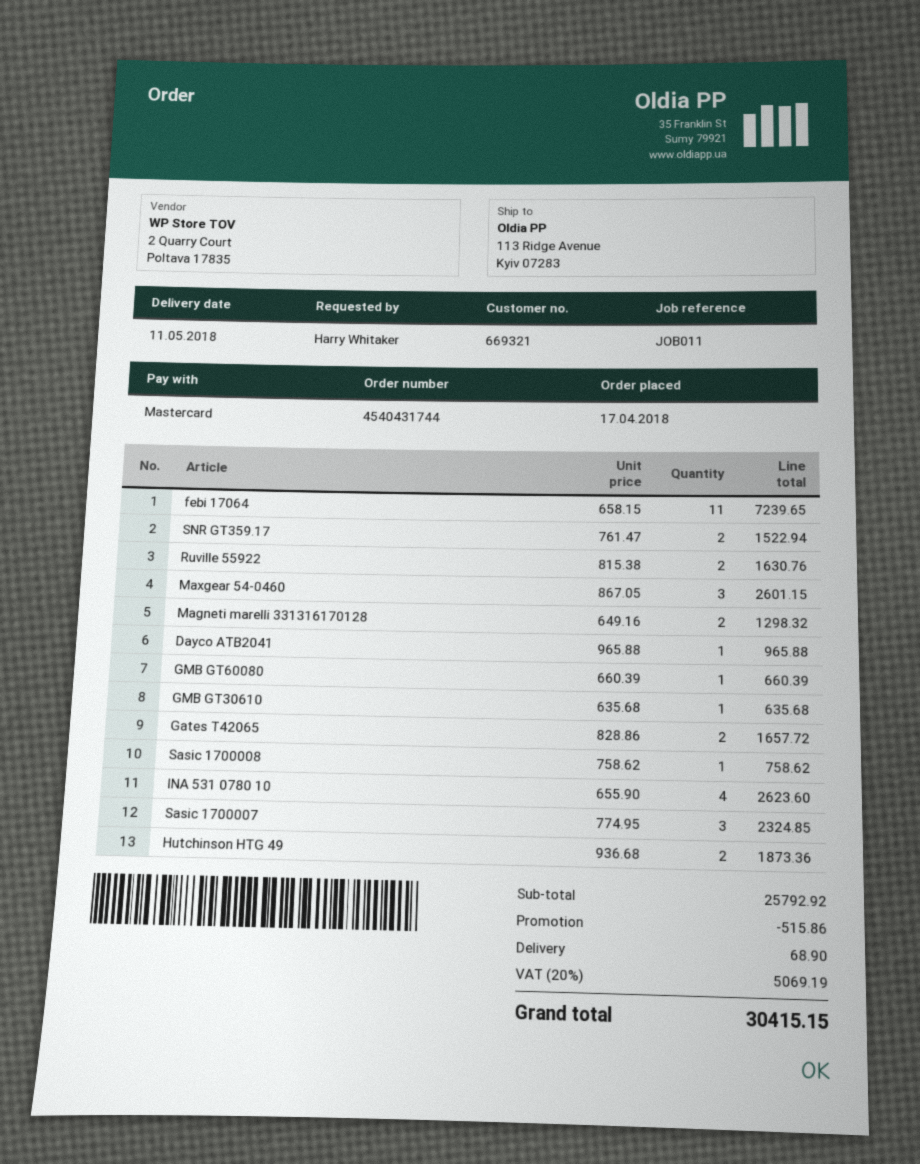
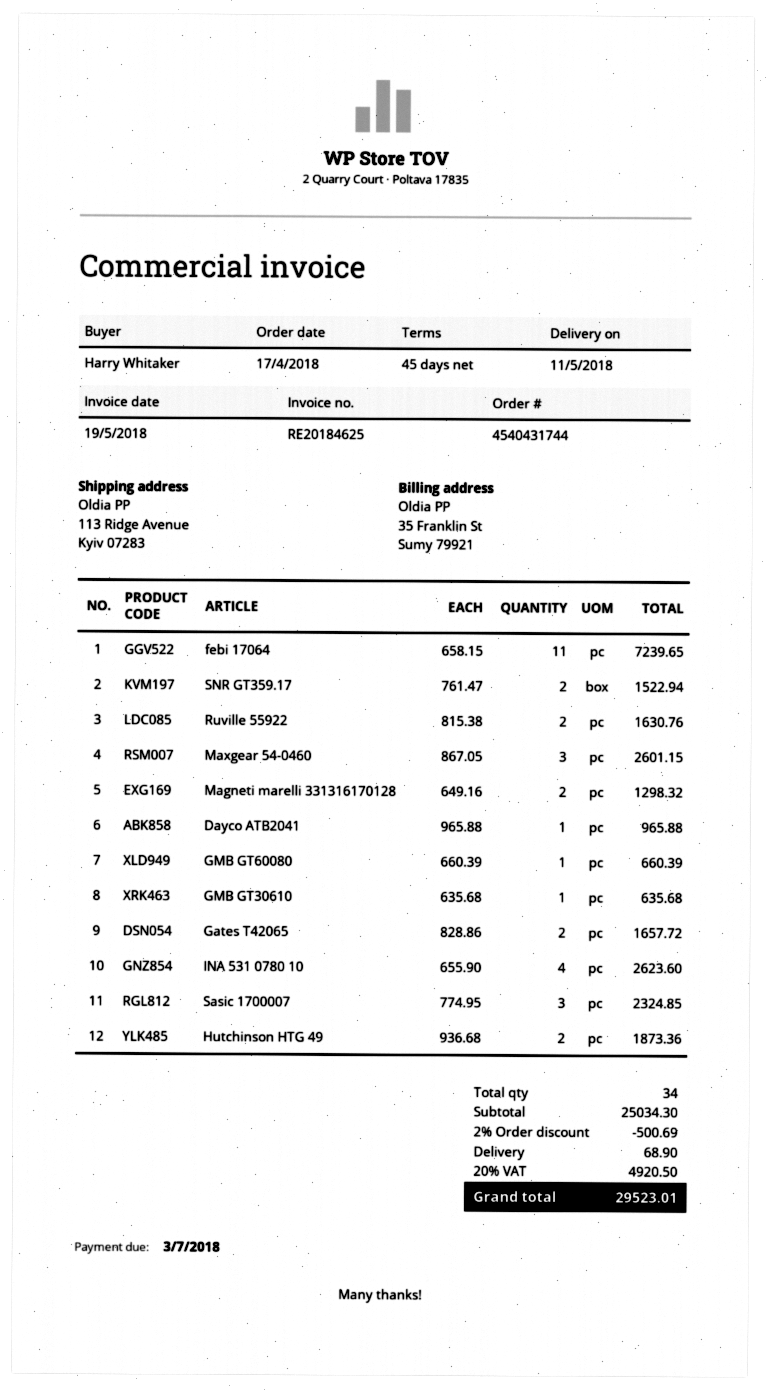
Sasic 1700008: 1 x 758.62 = 758.62 -> none
subtotal: 25792.92 -> 25034.30
discount: 515.86 -> 500.69
tax: 20% = 5069.19 -> 20% = 4920.50
total: 30415.15 -> 29523.01

